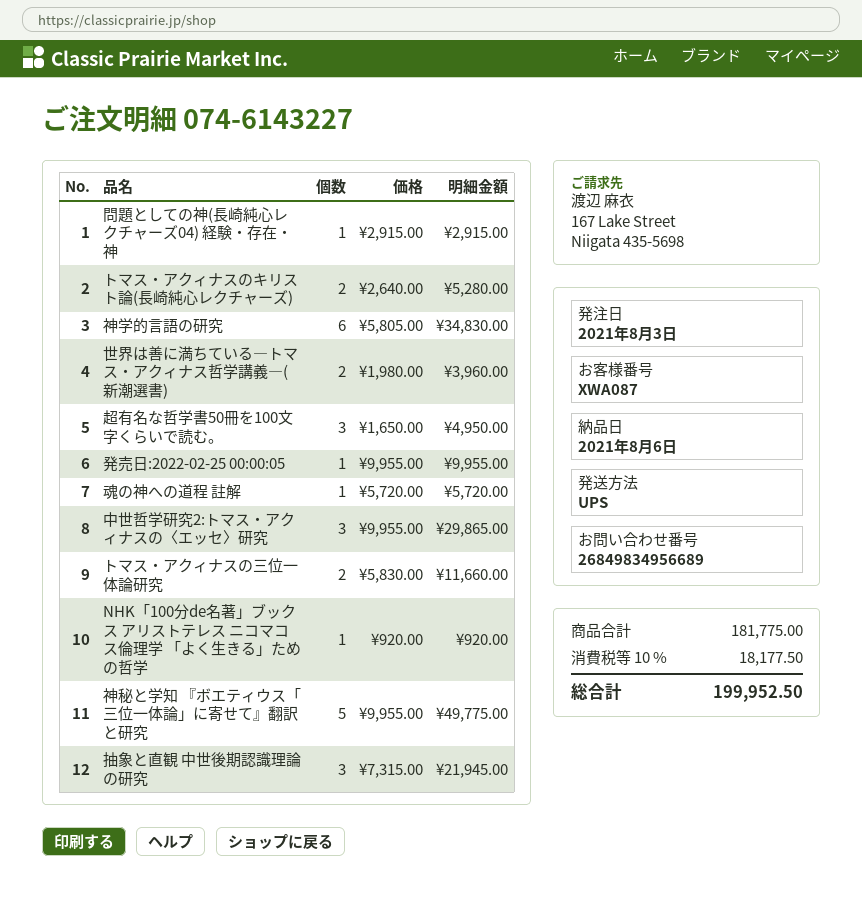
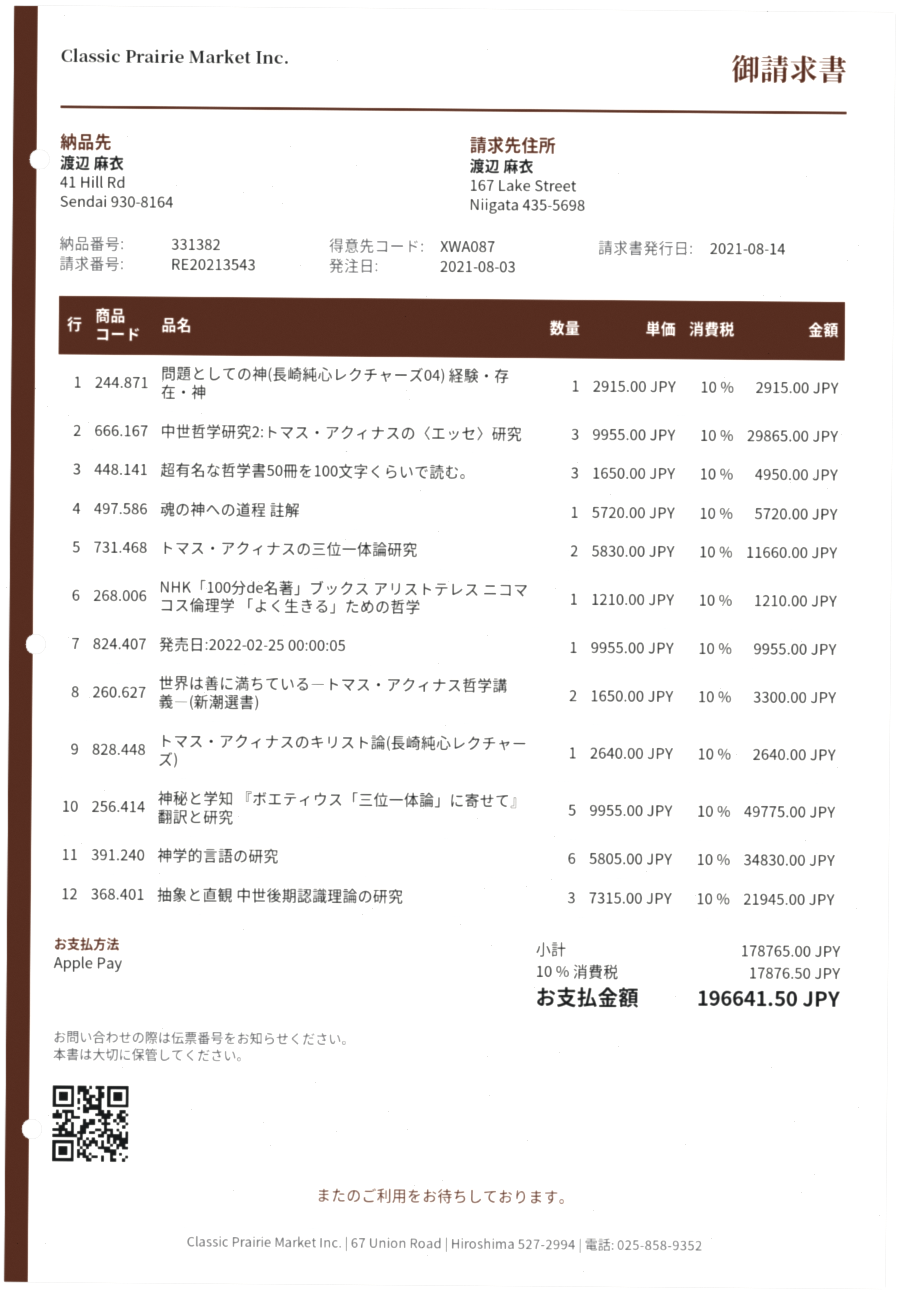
トマス・アクィナスのキリスト論(長崎純心レクチャーズ): 2 x 2640.00 = 5280.00 -> 1 x 2640.00 = 2640.00
世界は善に満ちている―トマス・アクィナス哲学講義―(新潮選書): 2 x 1980.00 = 3960.00 -> 2 x 1650.00 = 3300.00
NHK「100分de名著」ブックス アリストテレス ニコマコス倫理学 「よく生きる」ための哲学: 1 x 920.00 = 920.00 -> 1 x 1210.00 = 1210.00
subtotal: 181775.00 -> 178765.00
tax: 10% = 18177.50 -> 10% = 17876.50
total: 199952.50 -> 196641.50

